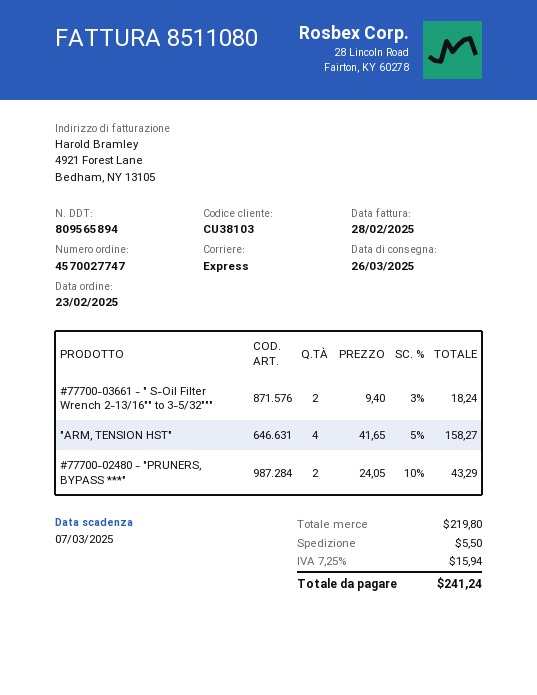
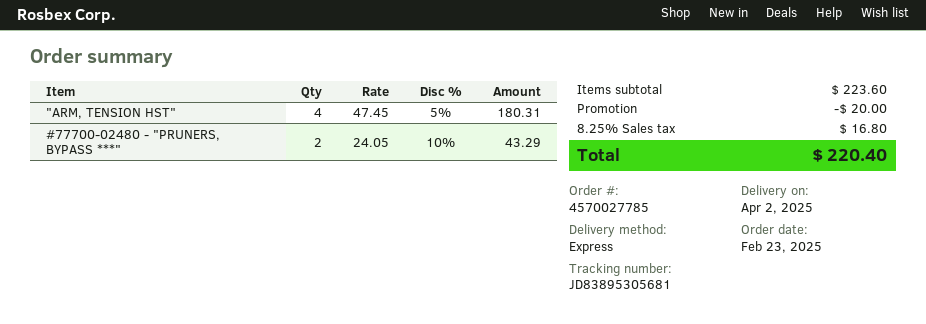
order number: 4570027747 -> 4570027785
delivery date: 2025-03-26 -> 2025-04-02
#77700-03661 - " S-Oil Filter Wrench 2-13/16"" to 3-5/32""": 2 x 9.40 - 3% = 18.24 -> none
"ARM, TENSION HST": 4 x 41.65 - 5% = 158.27 -> 4 x 47.45 - 5% = 180.31
subtotal: 219.80 -> 223.60
discount: none -> 20.00
shipping: 5.50 -> none
tax: 7.25% = 15.94 -> 8.25% = 16.80
total: 241.24 -> 220.40

